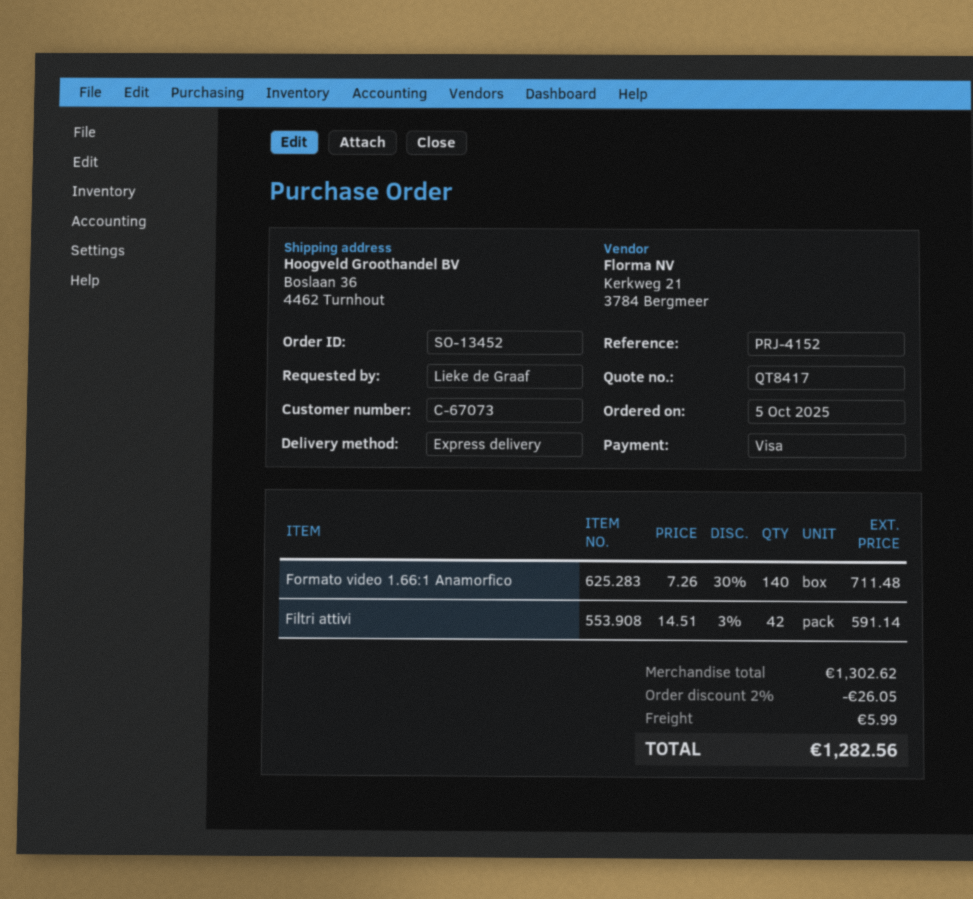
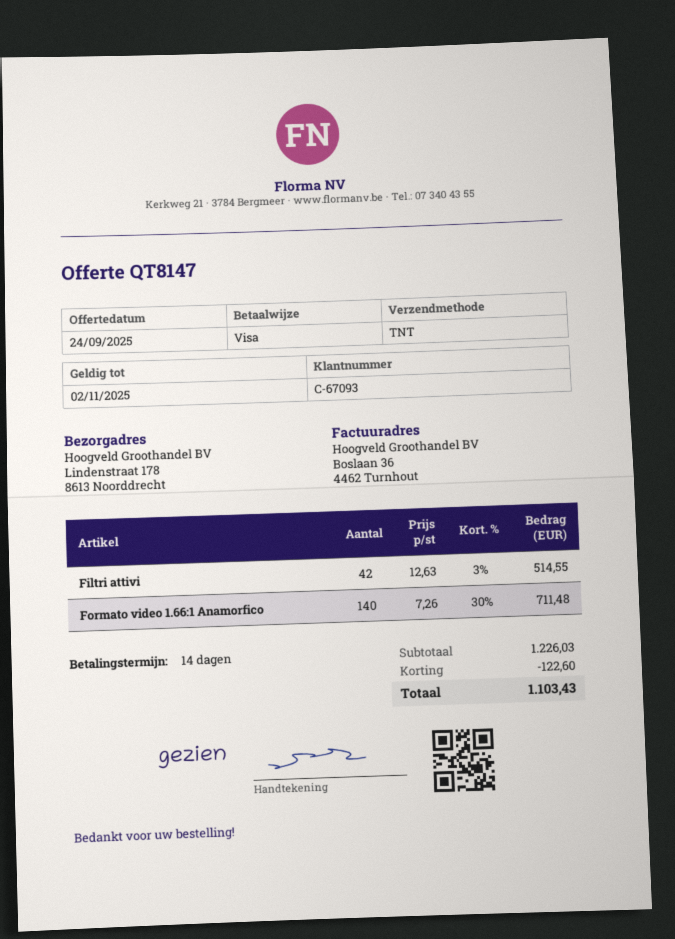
quote number: QT8417 -> QT8147
customer number: C-67073 -> C-67093
shipping method: express -> TNT
ship to: Boslaan 36, 4462 Turnhout -> Lindenstraat 178, 8613 Noorddrecht
Filtri attivi: 42 x 14.51 - 3% = 591.14 -> 42 x 12.63 - 3% = 514.55
subtotal: 1302.62 -> 1226.03
discount: 26.05 -> 122.60
shipping: 5.99 -> none
total: 1282.56 -> 1103.43

